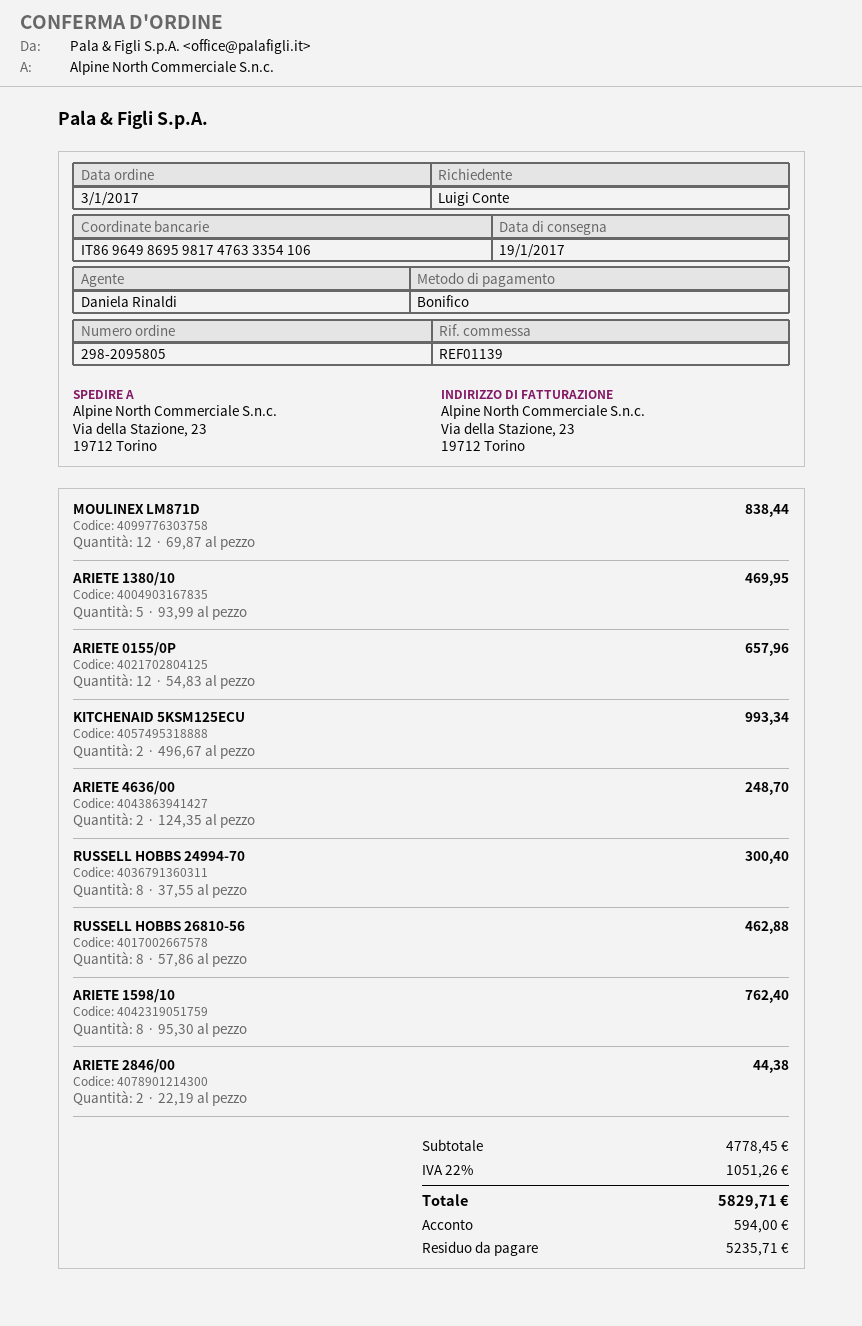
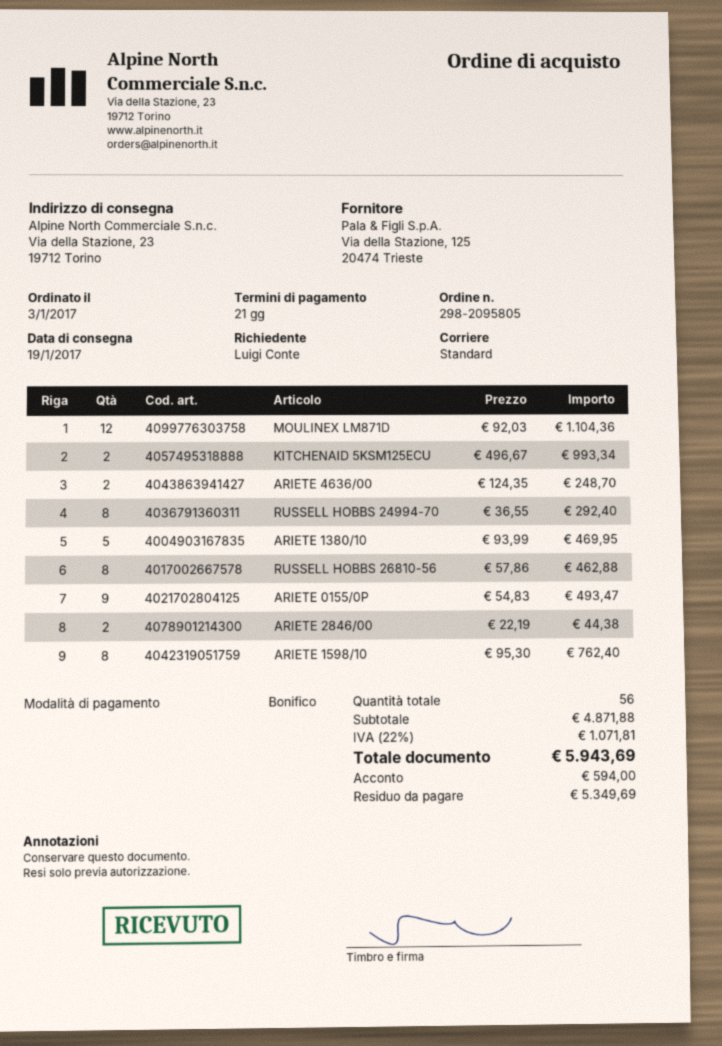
MOULINEX LM871D: 12 x 69.87 = 838.44 -> 12 x 92.03 = 1104.36
ARIETE 0155/0P: 12 x 54.83 = 657.96 -> 9 x 54.83 = 493.47
RUSSELL HOBBS 24994-70: 8 x 37.55 = 300.40 -> 8 x 36.55 = 292.40
subtotal: 4778.45 -> 4871.88
tax: 22% = 1051.26 -> 22% = 1071.81
total: 5829.71 -> 5943.69
balance: 5235.71 -> 5349.69

